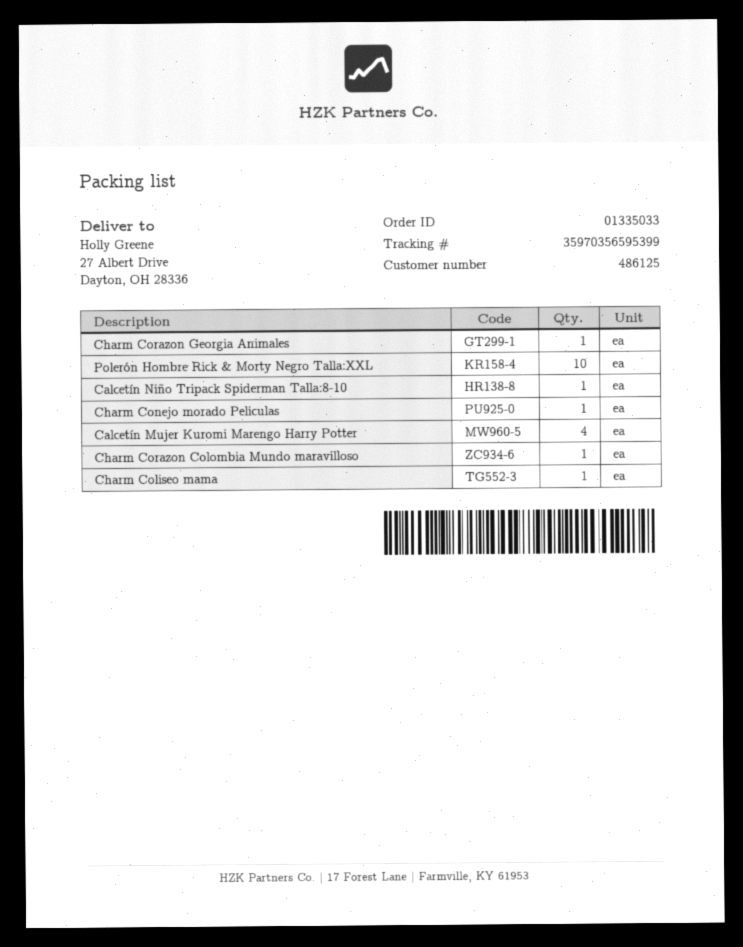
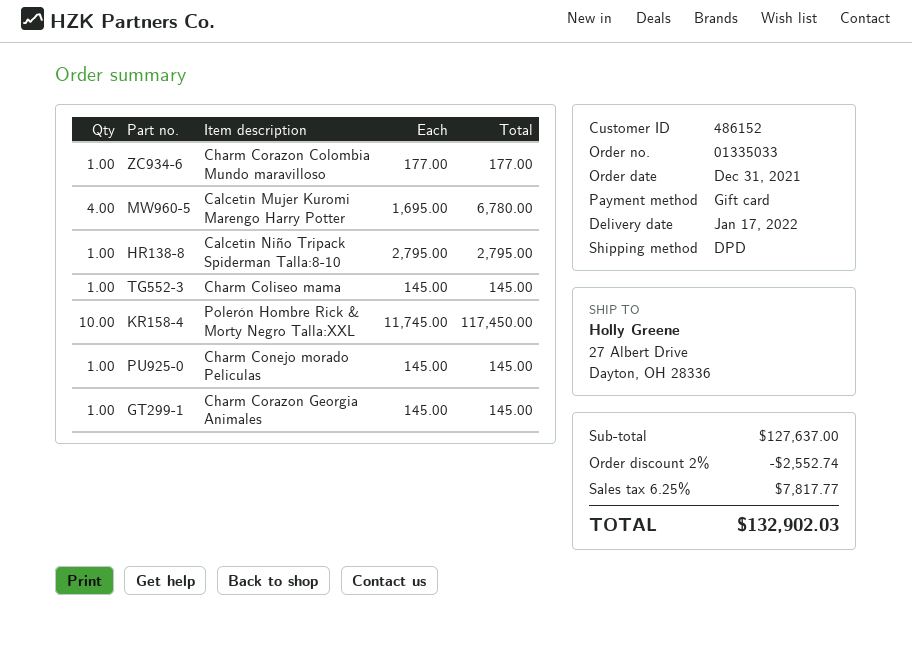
customer number: 486125 -> 486152

